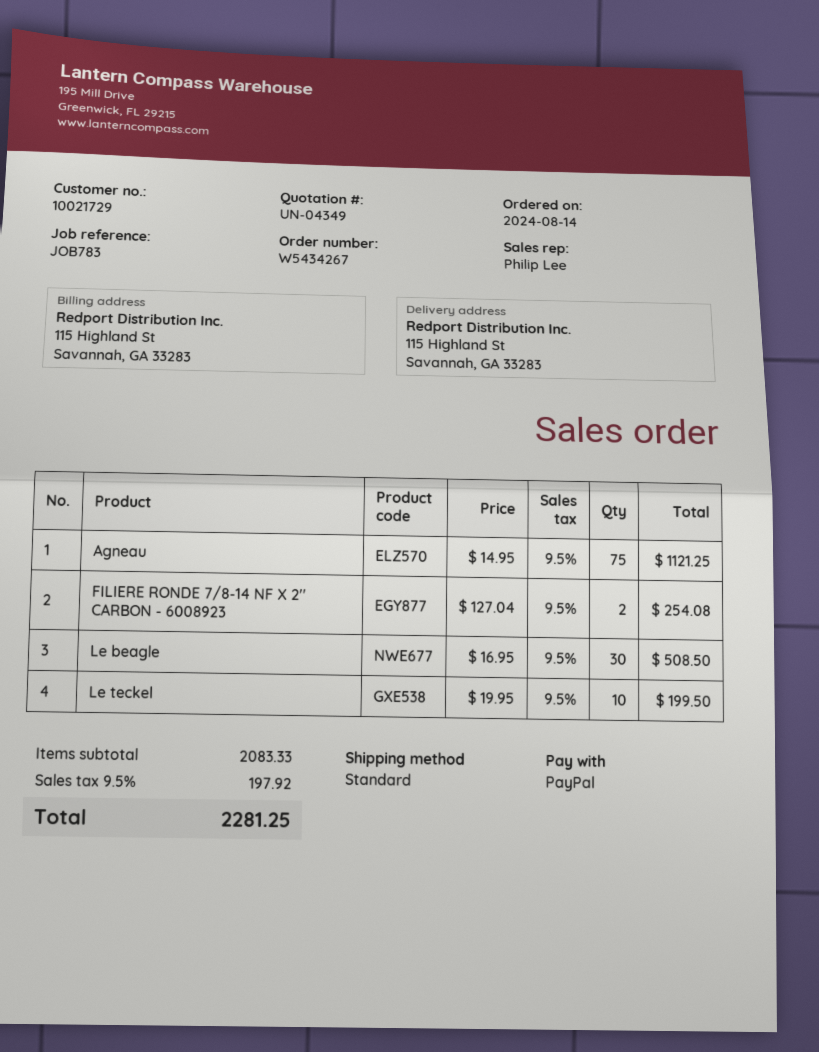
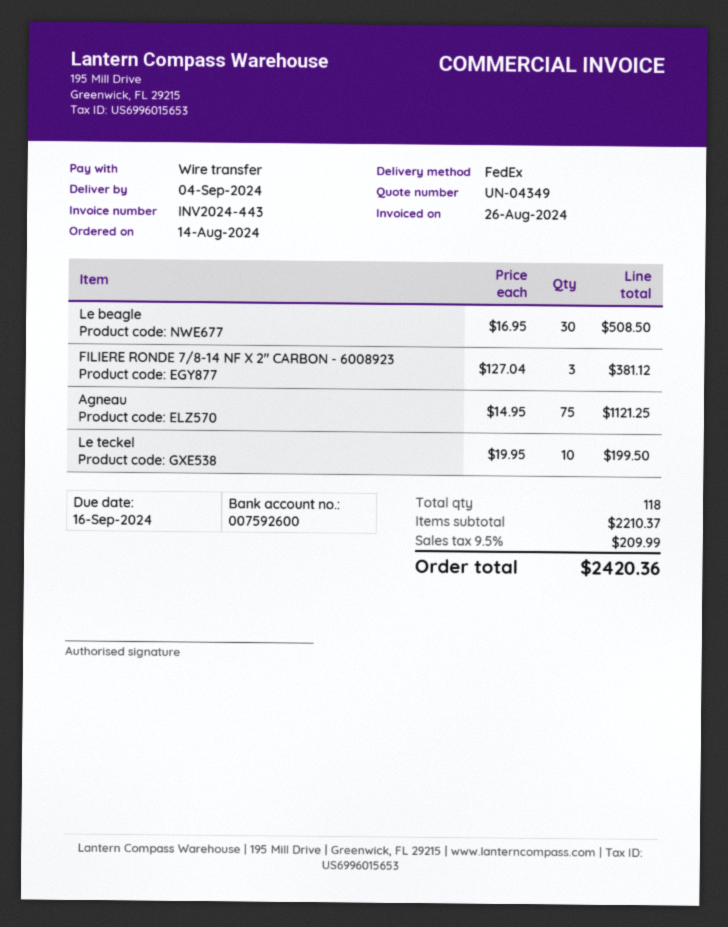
payment method: PayPal -> bank transfer
shipping method: standard -> FedEx
FILIERE RONDE 7/8-14 NF X 2'' CARBON - 6008923: 2 x 127.04 = 254.08 -> 3 x 127.04 = 381.12
subtotal: 2083.33 -> 2210.37
tax: 9.5% = 197.92 -> 9.5% = 209.99
total: 2281.25 -> 2420.36

